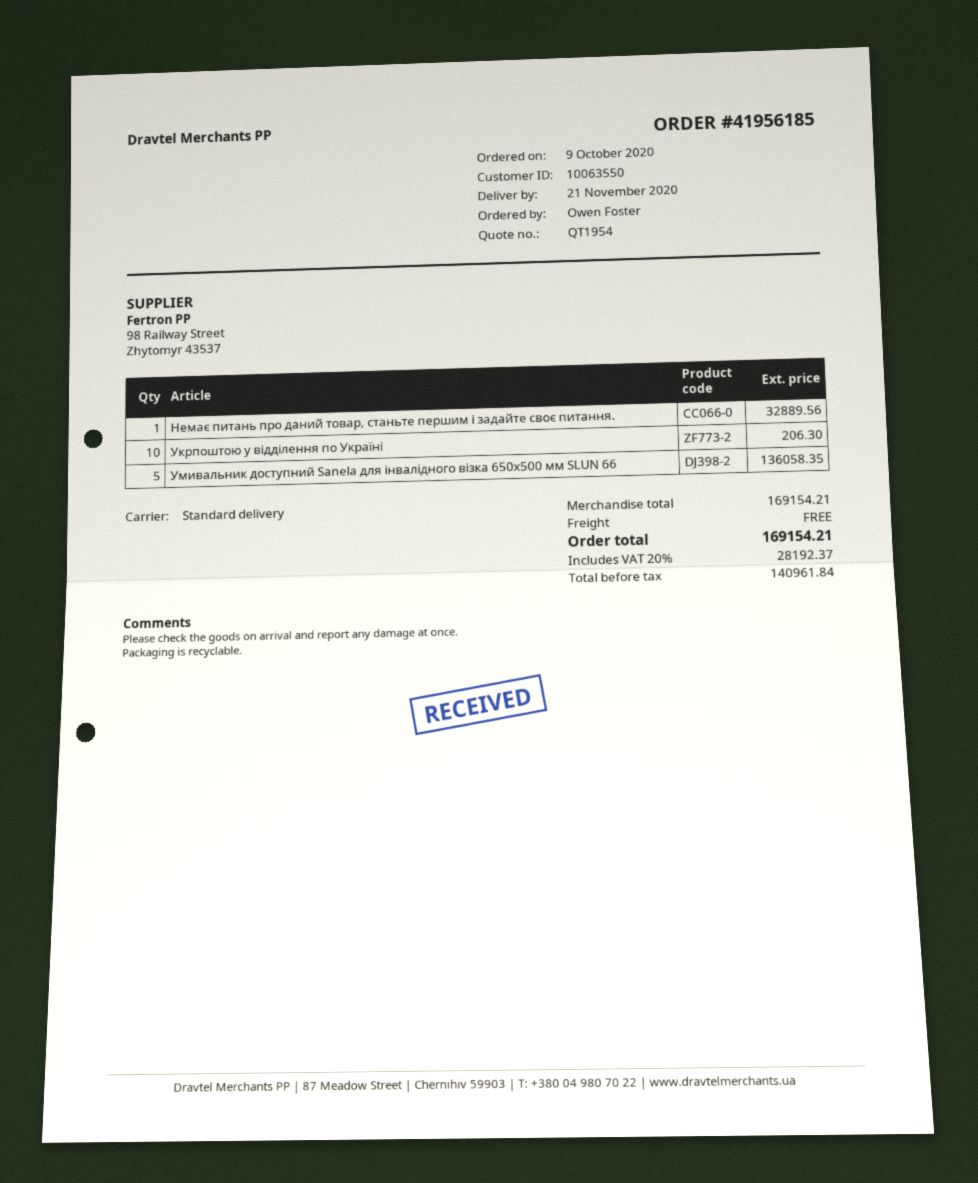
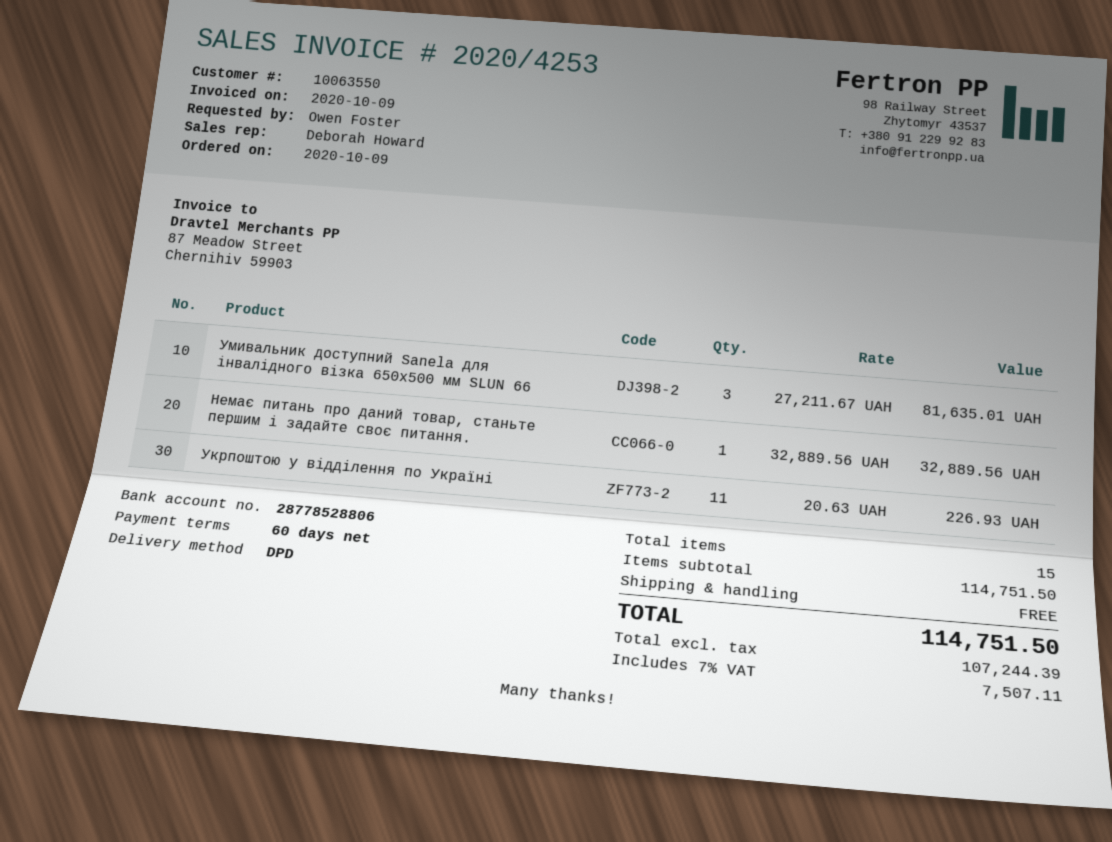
shipping method: standard -> DPD
Укрпоштою у відділення по Україні: 10 for 206.30 -> 11 for 226.93
Умивальник доступний Sanela для інвалідного візка 650х500 мм SLUN 66: 5 for 136058.35 -> 3 for 81635.01
subtotal: 169154.21 -> 114751.50
net: 140961.84 -> 107244.39
tax: 20% = 28192.37 -> 7% = 7507.11
total: 169154.21 -> 114751.50

